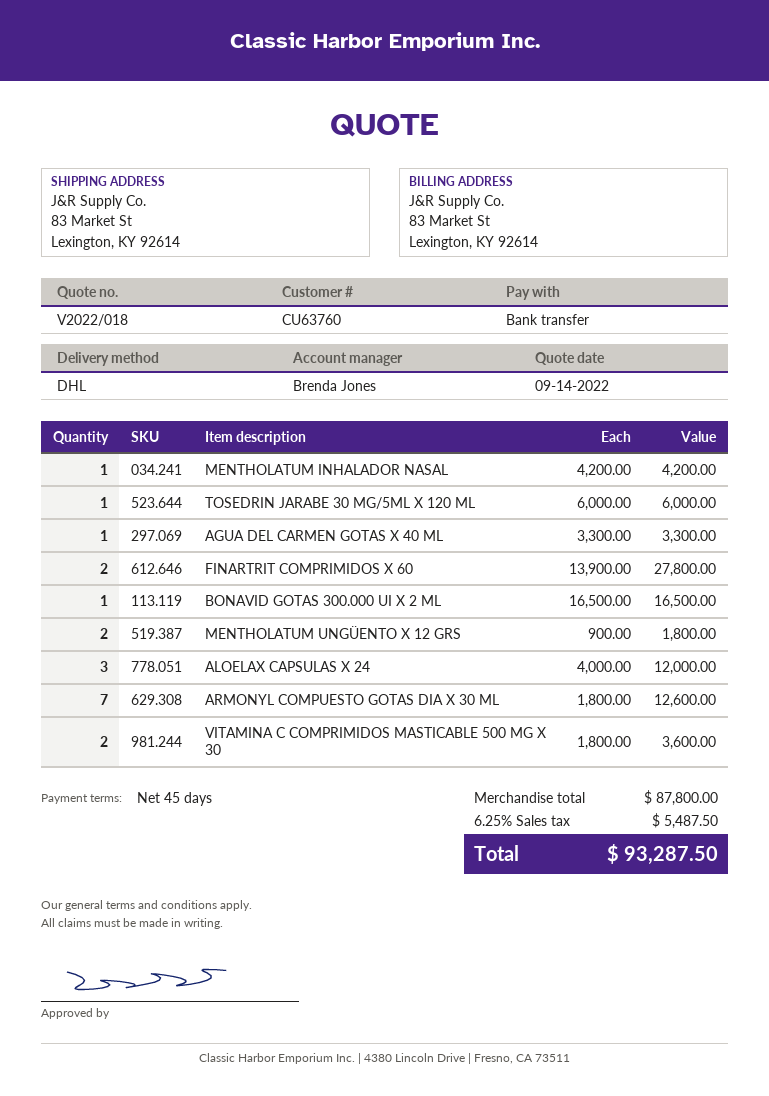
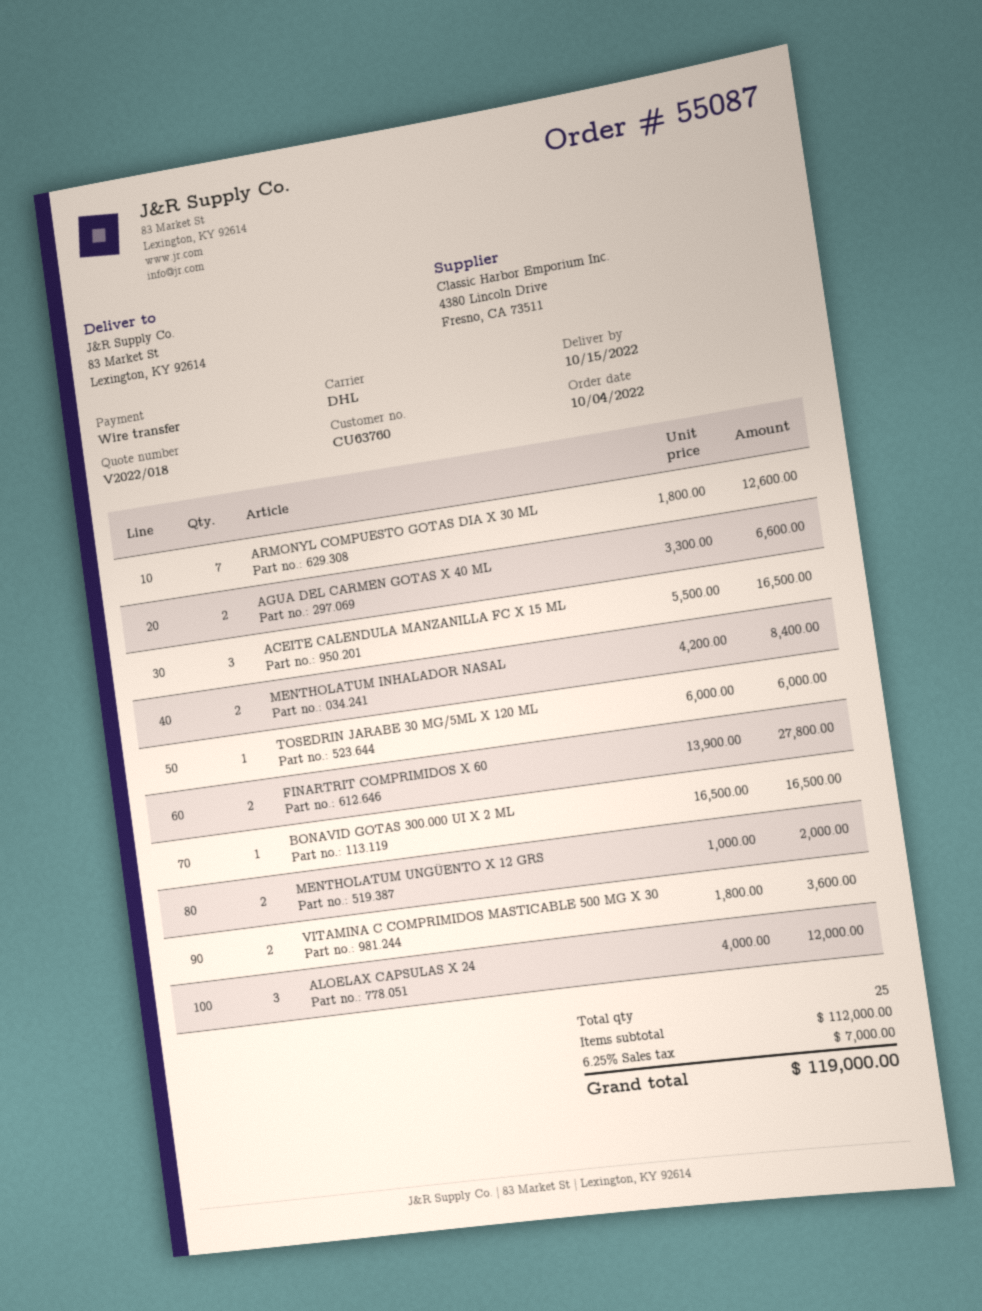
MENTHOLATUM INHALADOR NASAL: 1 x 4200.00 = 4200.00 -> 2 x 4200.00 = 8400.00
AGUA DEL CARMEN GOTAS X 40 ML: 1 x 3300.00 = 3300.00 -> 2 x 3300.00 = 6600.00
MENTHOLATUM UNGÜENTO X 12 GRS: 2 x 900.00 = 1800.00 -> 2 x 1000.00 = 2000.00
ACEITE CALENDULA MANZANILLA FC X 15 ML: none -> 3 x 5500.00 = 16500.00
subtotal: 87800.00 -> 112000.00
tax: 6.25% = 5487.50 -> 6.25% = 7000.00
total: 93287.50 -> 119000.00

